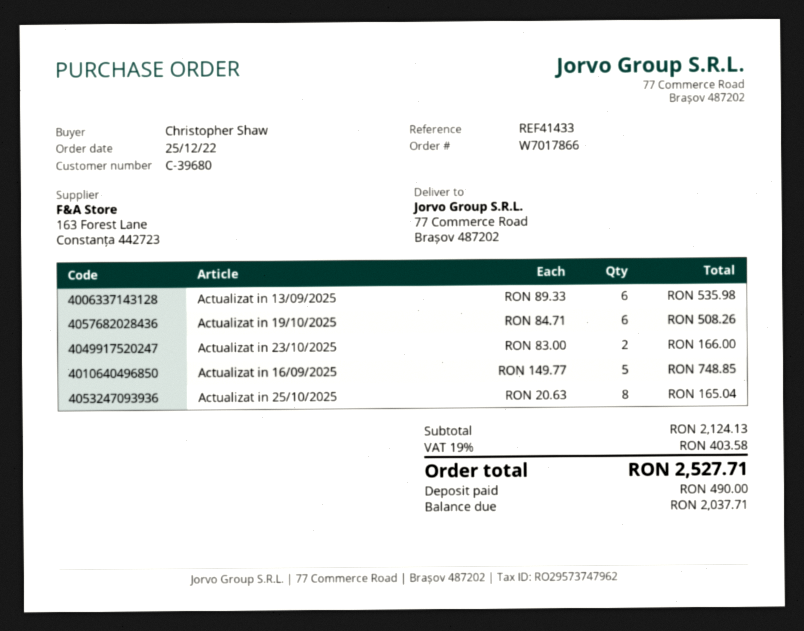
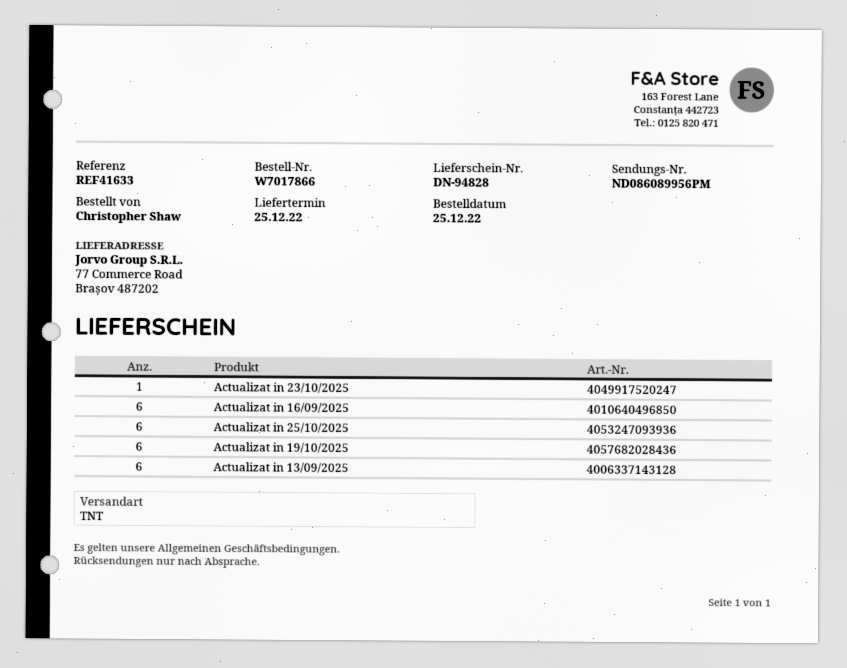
reference: REF41433 -> REF41633
Actualizat in 23/10/2025: 2 -> 1
Actualizat in 16/09/2025: 5 -> 6
Actualizat in 25/10/2025: 8 -> 6

